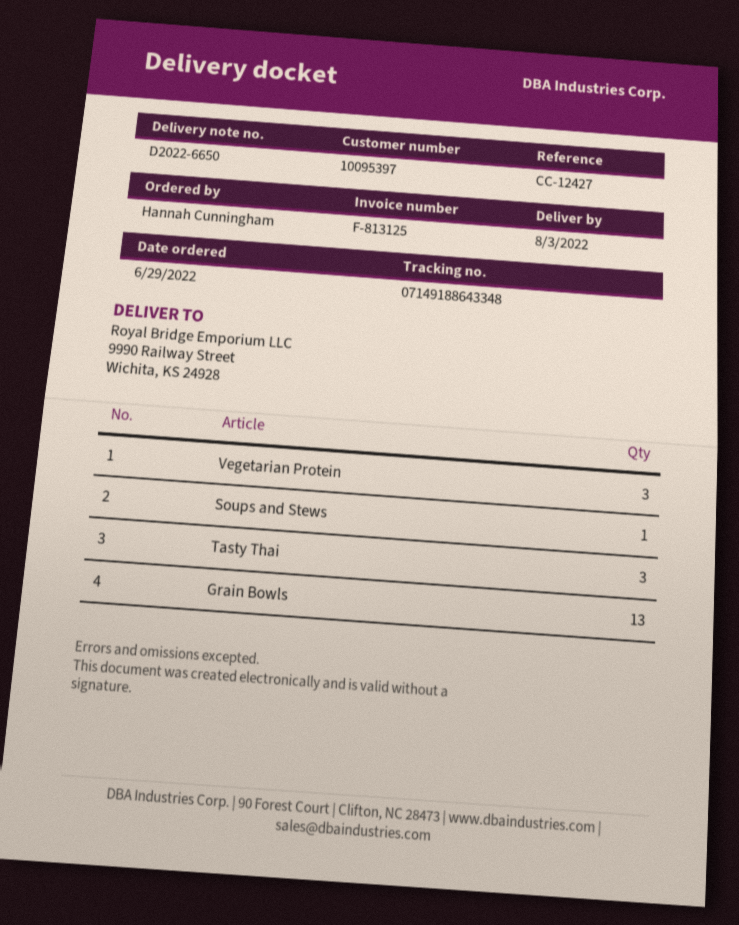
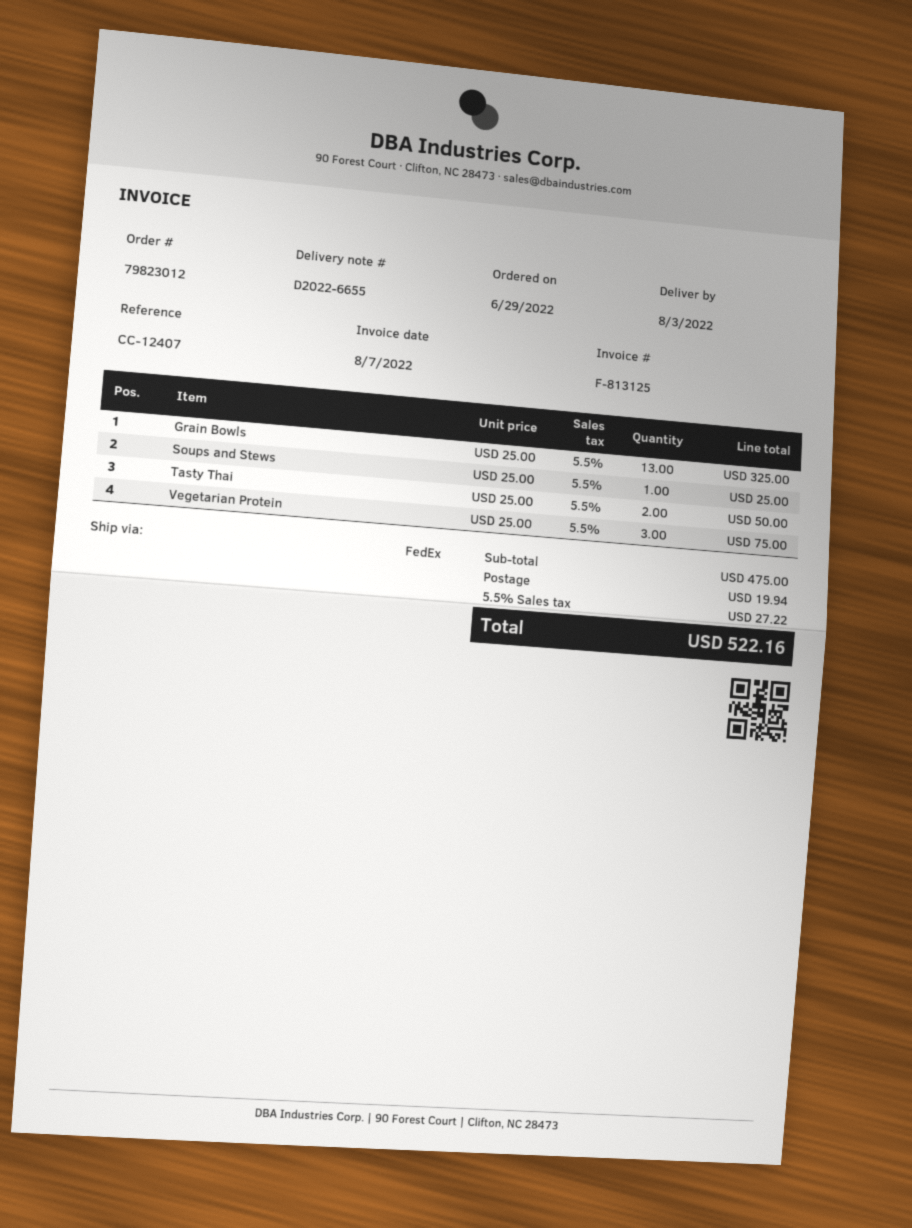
delivery note number: D2022-6650 -> D2022-6655
reference: CC-12427 -> CC-12407
Tasty Thai: 3 -> 2

